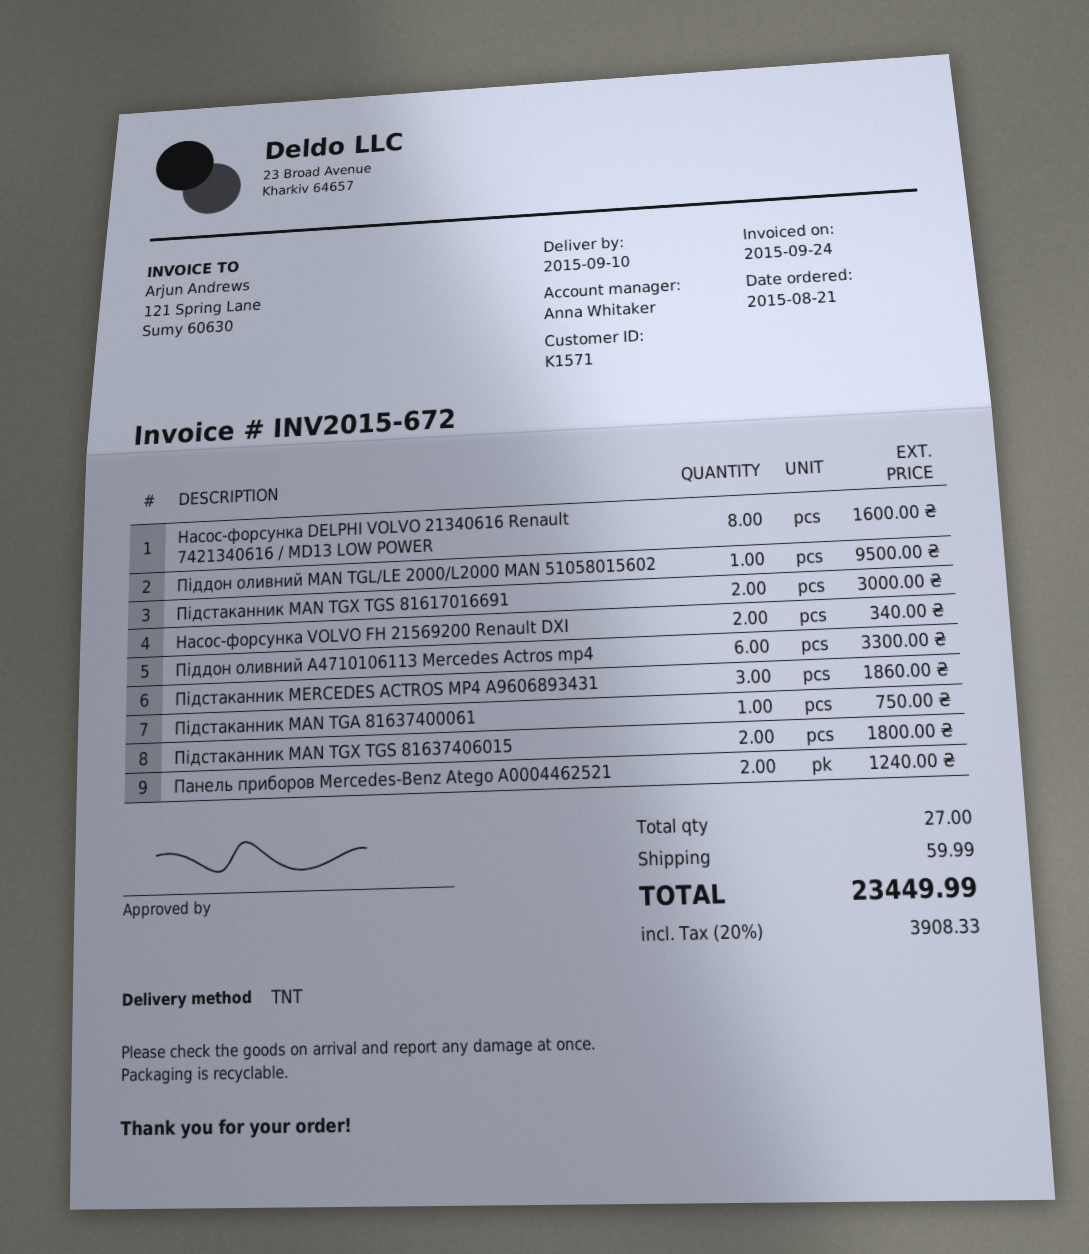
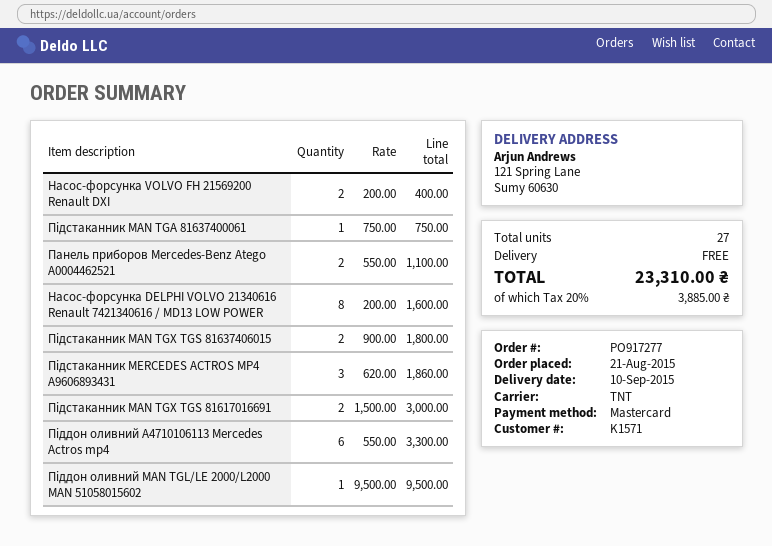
Насос-форсунка VOLVO FH 21569200 Renault DXI: 2 for 340.00 -> 2 for 400.00
Панель приборов Mercedes-Benz Atego A0004462521: 2 for 1240.00 -> 2 for 1100.00
shipping: 59.99 -> 0.00
tax: 20% = 3908.33 -> 20% = 3885.00
total: 23449.99 -> 23310.00

